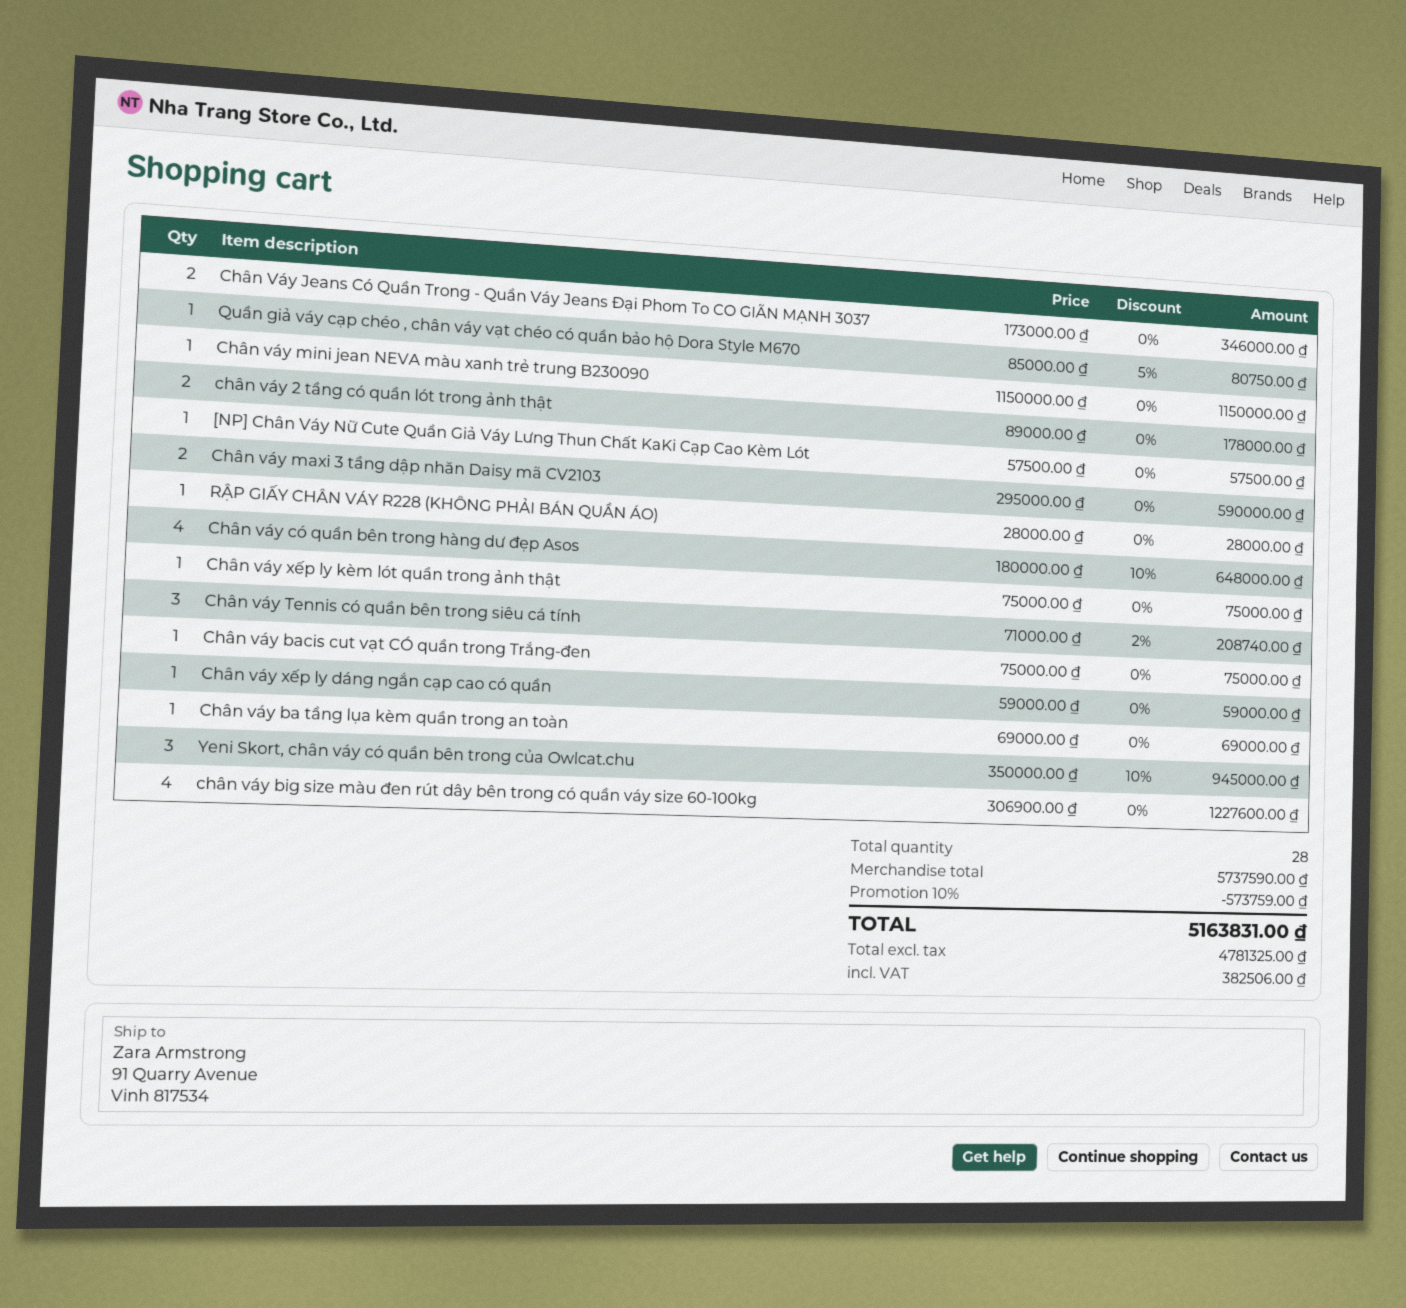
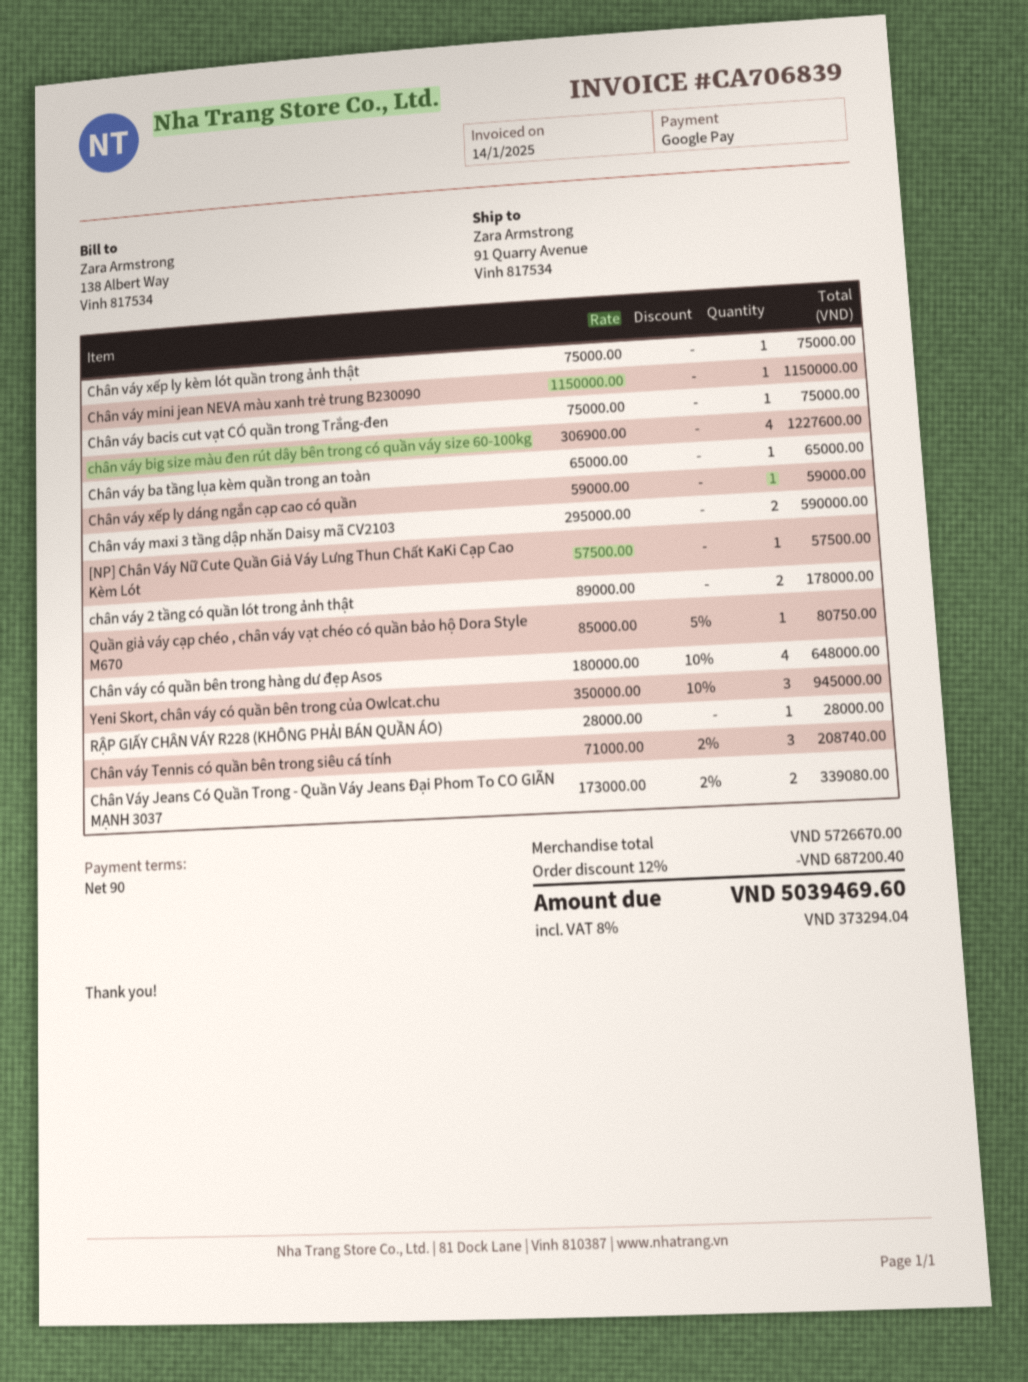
Chân Váy Jeans Có Quần Trong - Quần Váy Jeans Đại Phom To CO GIÃN MẠNH 3037: 2 x 173000.00 = 346000.00 -> 2 x 173000.00 - 2% = 339080.00
Chân váy ba tầng lụa kèm quần trong an toàn: 1 x 69000.00 = 69000.00 -> 1 x 65000.00 = 65000.00
subtotal: 5737590.00 -> 5726670.00
discount: 10% = 573759.00 -> 12% = 687200.40
tax: 382506.00 -> 373294.04
total: 5163831.00 -> 5039469.60

